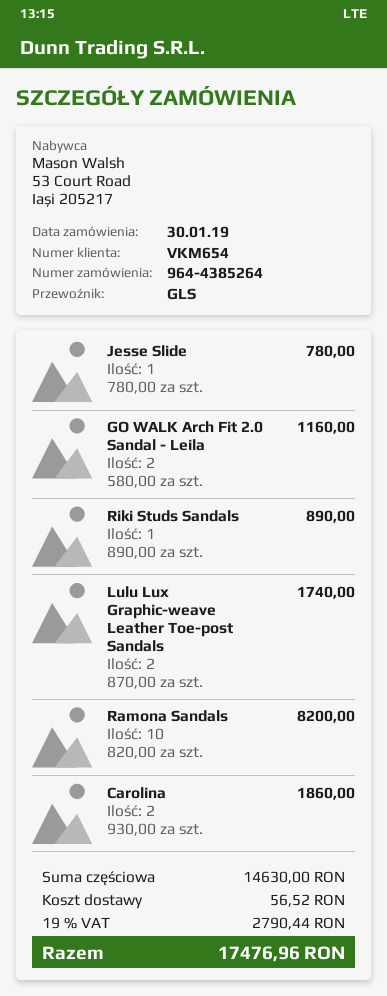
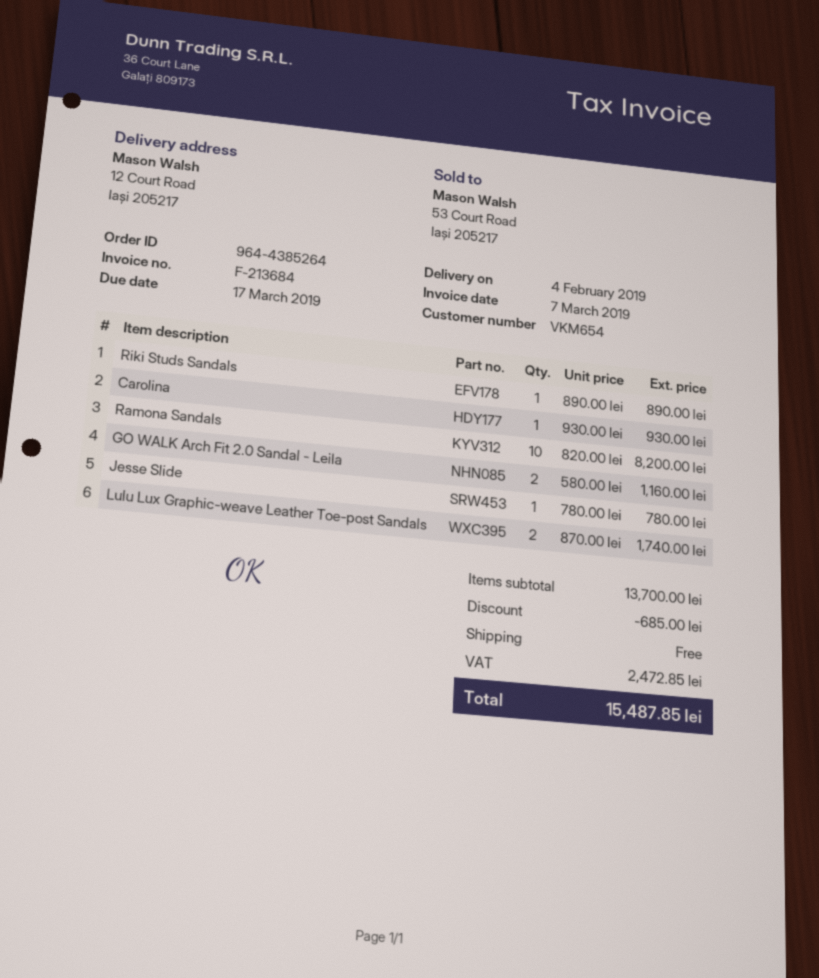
Carolina: 2 x 930.00 = 1860.00 -> 1 x 930.00 = 930.00
subtotal: 14630.00 -> 13700.00
discount: none -> 685.00
shipping: 56.52 -> 0.00
tax: 2790.44 -> 2472.85
total: 17476.96 -> 15487.85

